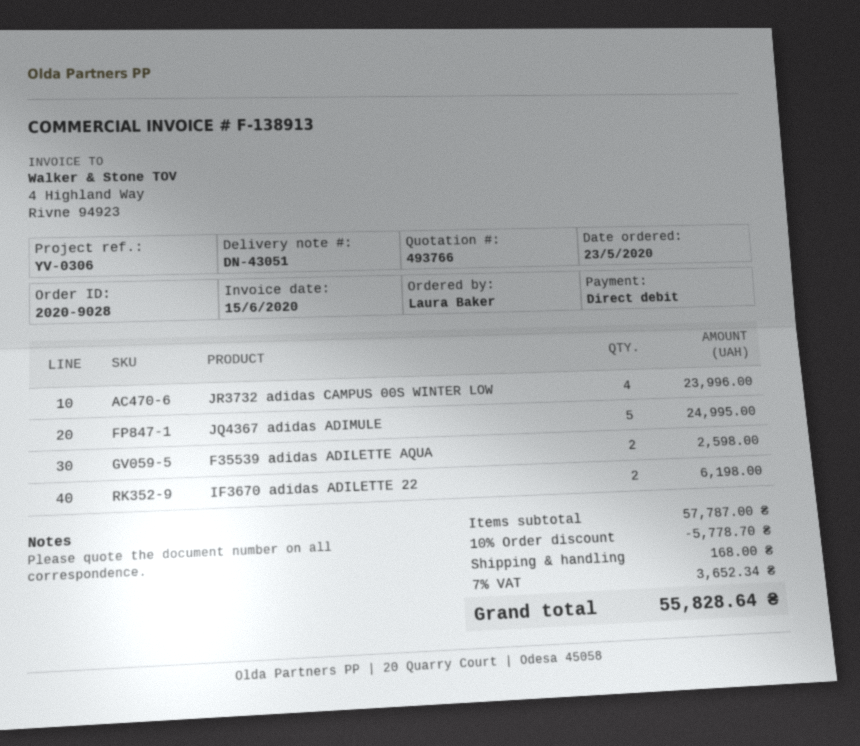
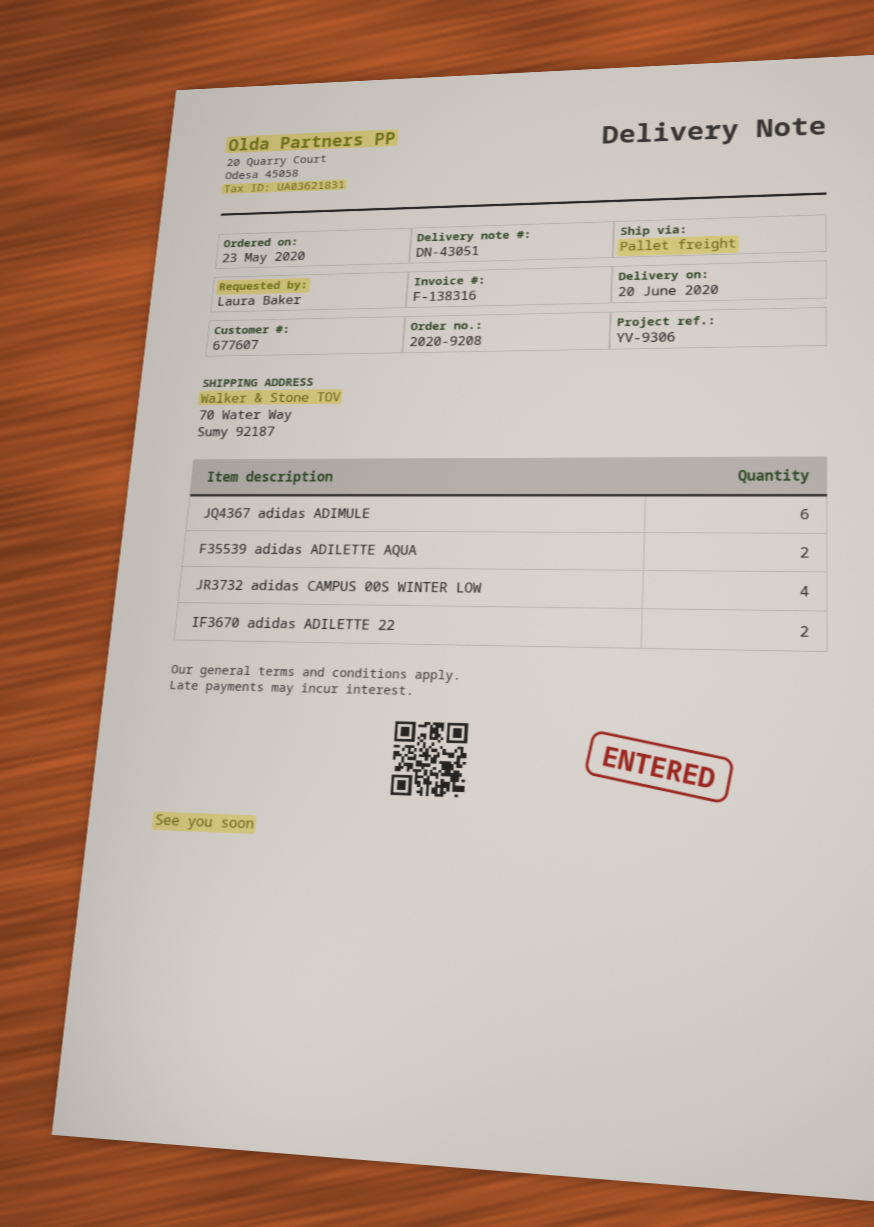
order number: 2020-9028 -> 2020-9208
invoice number: F-138913 -> F-138316
reference: YV-0306 -> YV-9306
JQ4367 adidas ADIMULE: 5 -> 6

